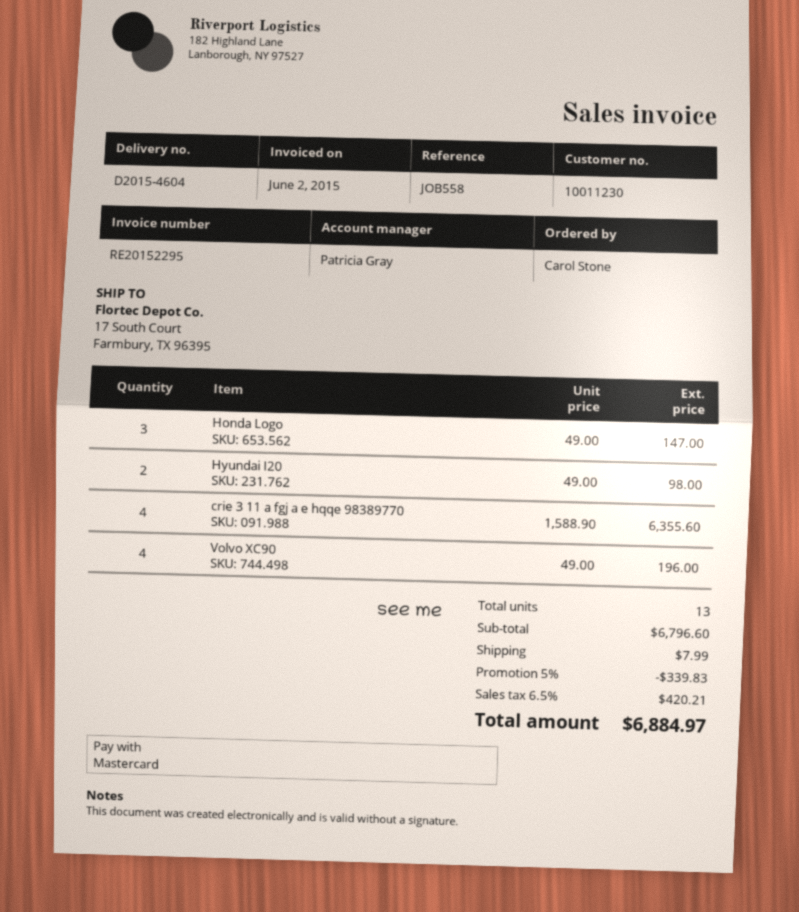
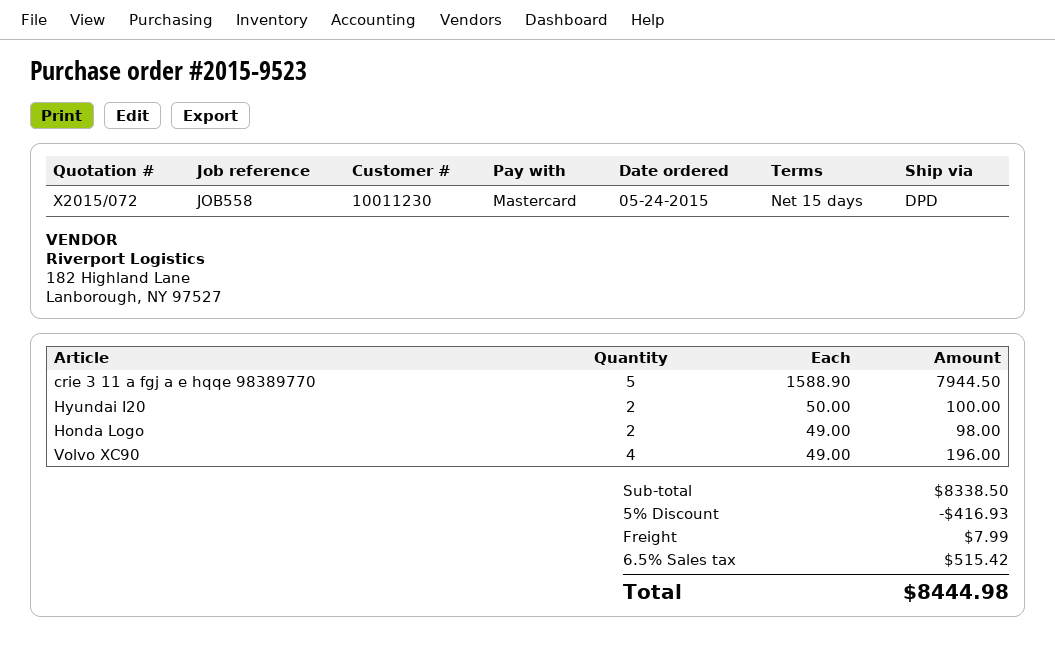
Honda Logo: 3 x 49.00 = 147.00 -> 2 x 49.00 = 98.00
Hyundai I20: 2 x 49.00 = 98.00 -> 2 x 50.00 = 100.00
crie 3 11 a fgj a e hqqe 98389770: 4 x 1588.90 = 6355.60 -> 5 x 1588.90 = 7944.50
subtotal: 6796.60 -> 8338.50
discount: 5% = 339.83 -> 5% = 416.93
tax: 6.5% = 420.21 -> 6.5% = 515.42
total: 6884.97 -> 8444.98

